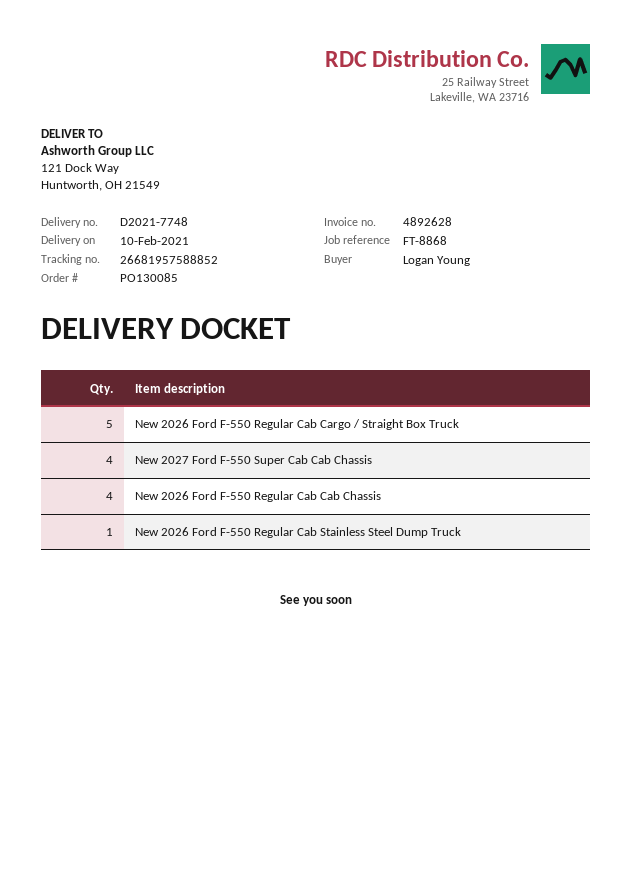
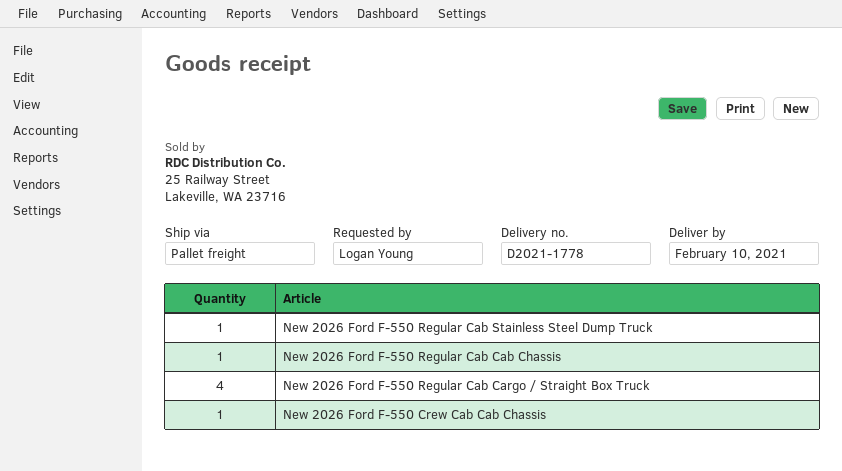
delivery note number: D2021-7748 -> D2021-1778
New 2026 Ford F-550 Regular Cab Cargo / Straight Box Truck: 5 -> 4
New 2027 Ford F-550 Super Cab Cab Chassis: 4 -> none
New 2026 Ford F-550 Regular Cab Cab Chassis: 4 -> 1
New 2026 Ford F-550 Crew Cab Cab Chassis: none -> 1

